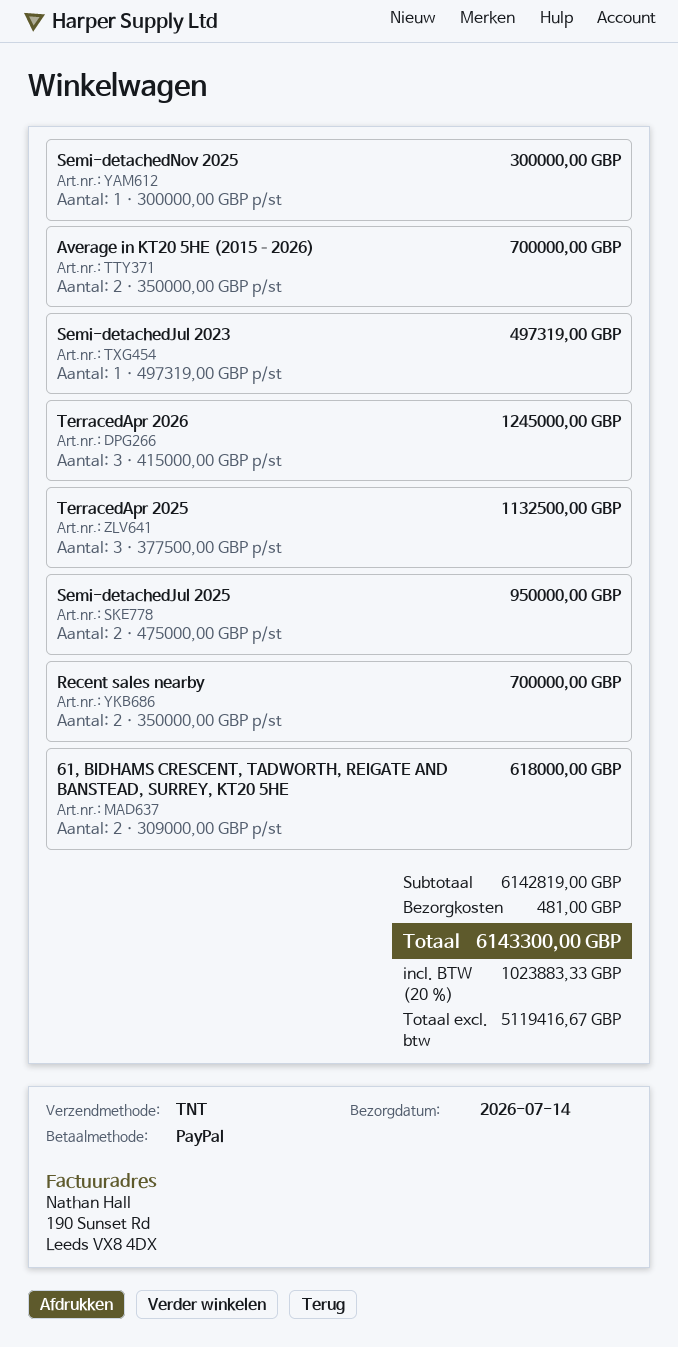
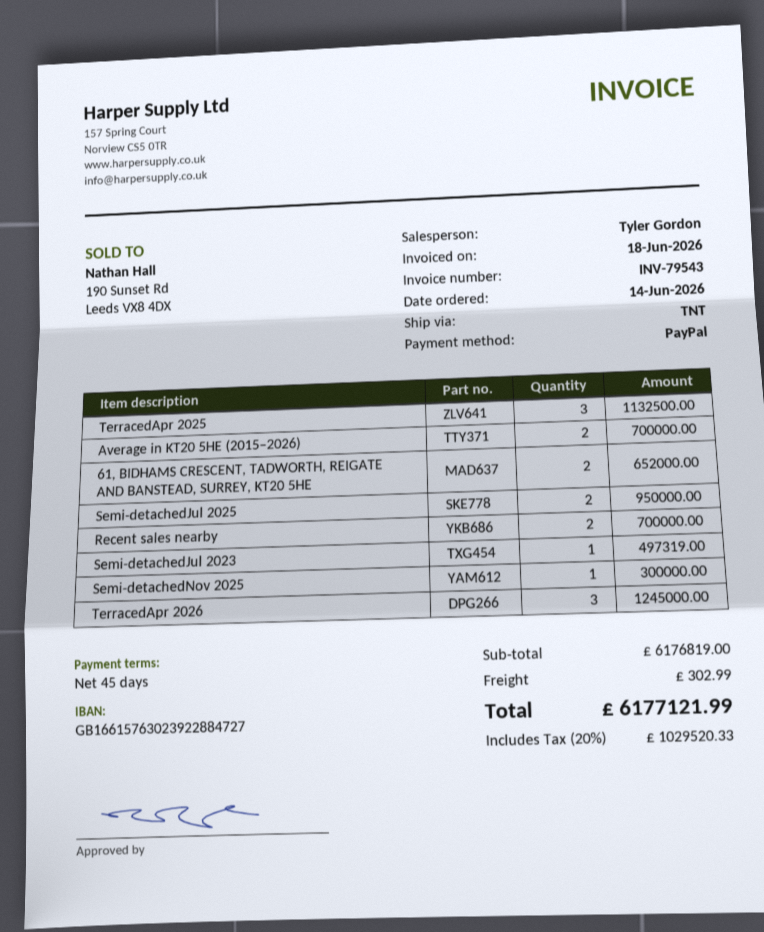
61, BIDHAMS CRESCENT, TADWORTH, REIGATE AND BANSTEAD, SURREY, KT20 5HE: 2 for 618000.00 -> 2 for 652000.00
subtotal: 6142819.00 -> 6176819.00
shipping: 481.00 -> 302.99
tax: 20% = 1023883.33 -> 20% = 1029520.33
total: 6143300.00 -> 6177121.99

